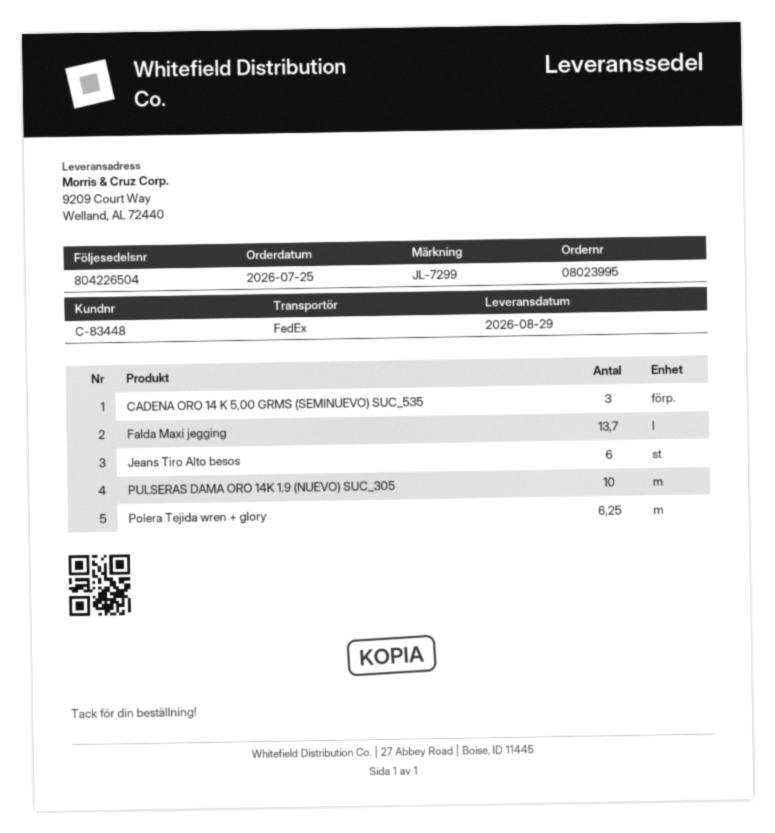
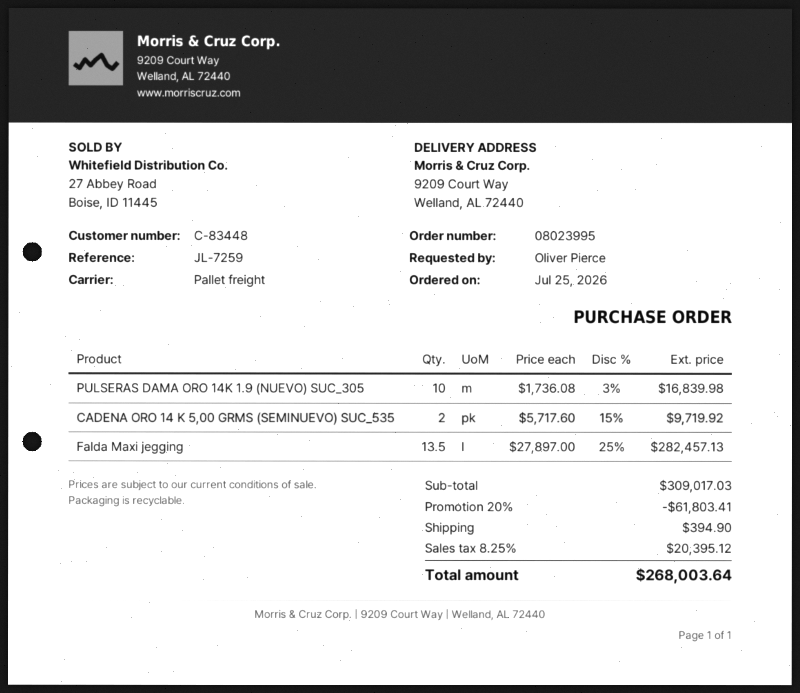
reference: JL-7299 -> JL-7259
shipping method: FedEx -> pallet freight
CADENA ORO 14 K 5,00 GRMS (SEMINUEVO) SUC_535: 3 -> 2
Falda Maxi jegging: 13.7 -> 13.5
Jeans Tiro Alto besos: 6 -> none
Polera Tejida wren + glory: 6.25 -> none

